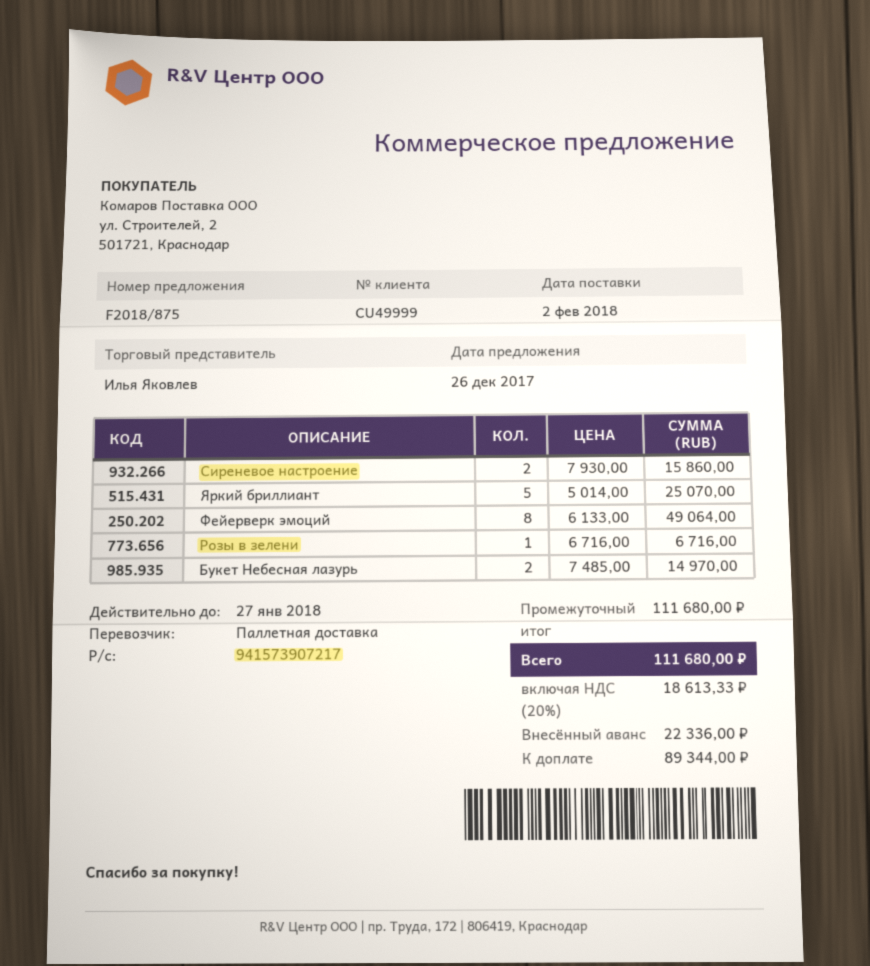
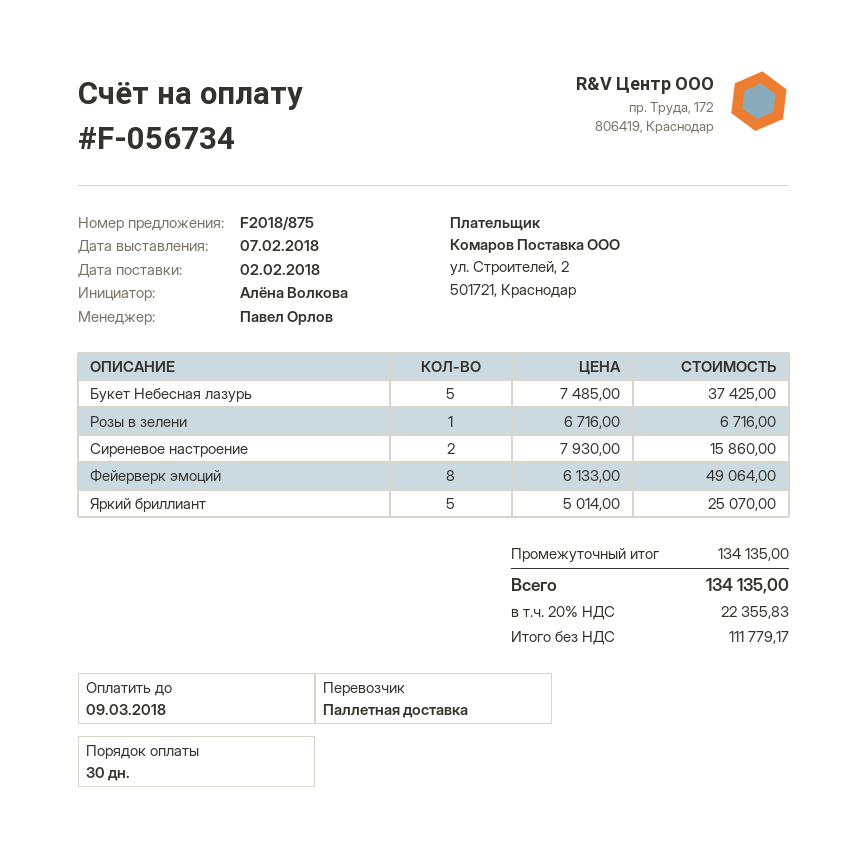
sales rep: Илья Яковлев -> Павел Орлов
Букет Небесная лазурь: 2 x 7485.00 = 14970.00 -> 5 x 7485.00 = 37425.00
subtotal: 111680.00 -> 134135.00
tax: 20% = 18613.33 -> 20% = 22355.83
total: 111680.00 -> 134135.00

